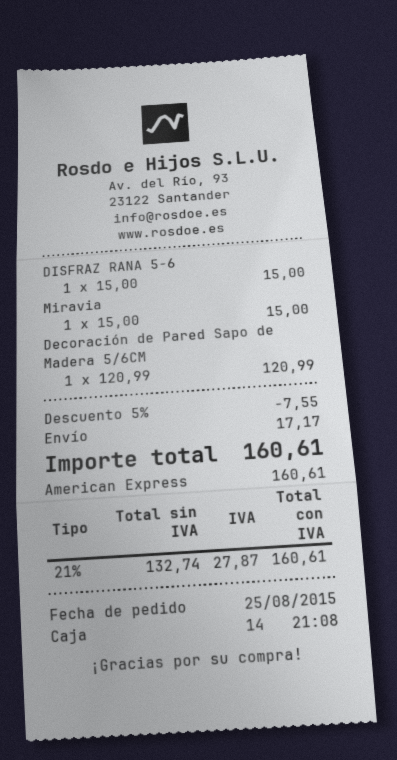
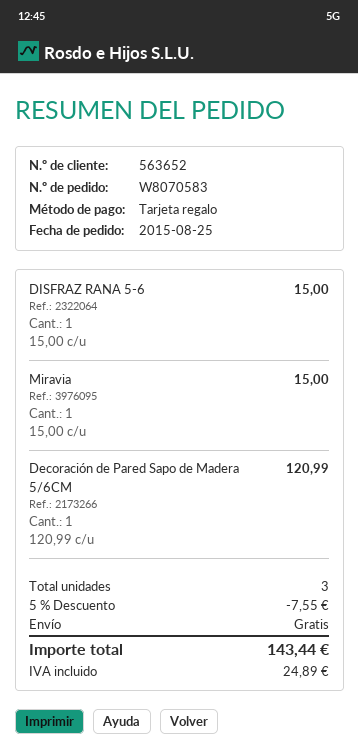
payment method: American Express -> gift card
shipping: 17.17 -> 0.00
tax: 27.87 -> 24.89
total: 160.61 -> 143.44

